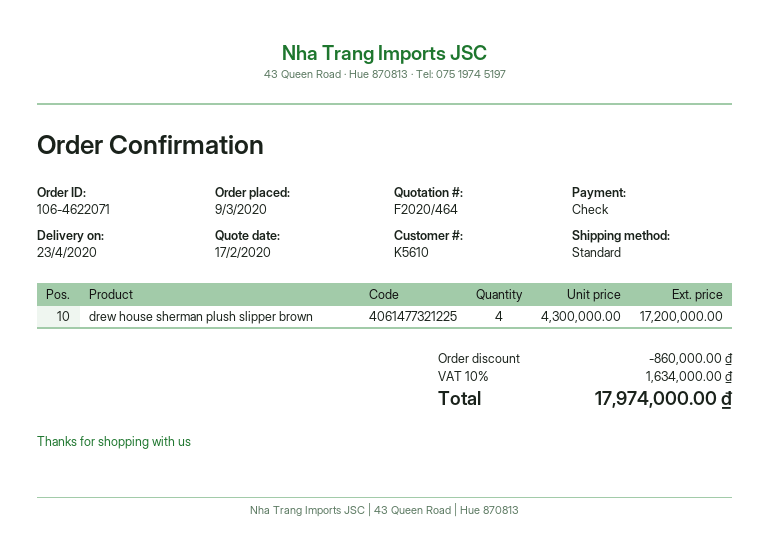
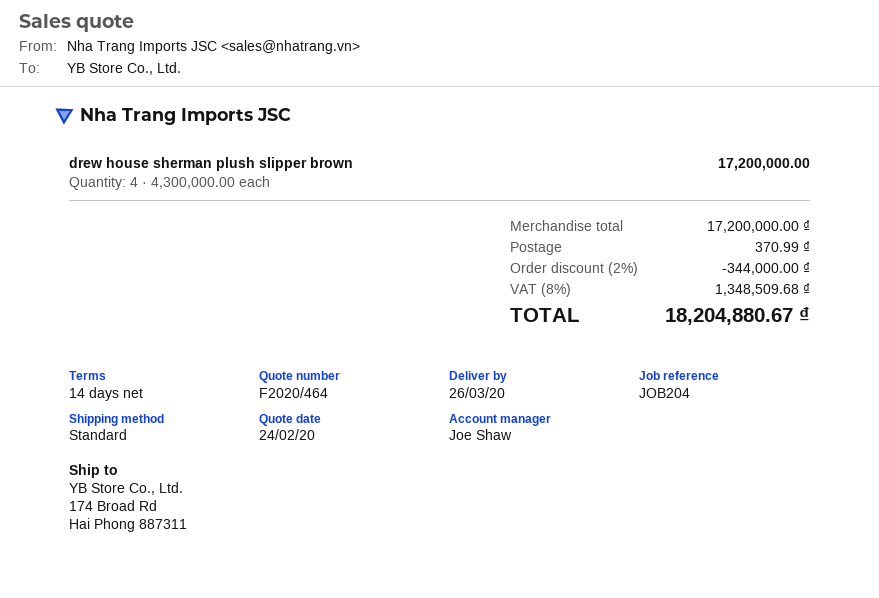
quote date: 2020-02-17 -> 2020-02-24
delivery date: 2020-04-23 -> 2020-03-26
discount: 860000.00 -> 344000.00
shipping: none -> 370.99
tax: 10% = 1634000.00 -> 8% = 1348509.68
total: 17974000.00 -> 18204880.67

